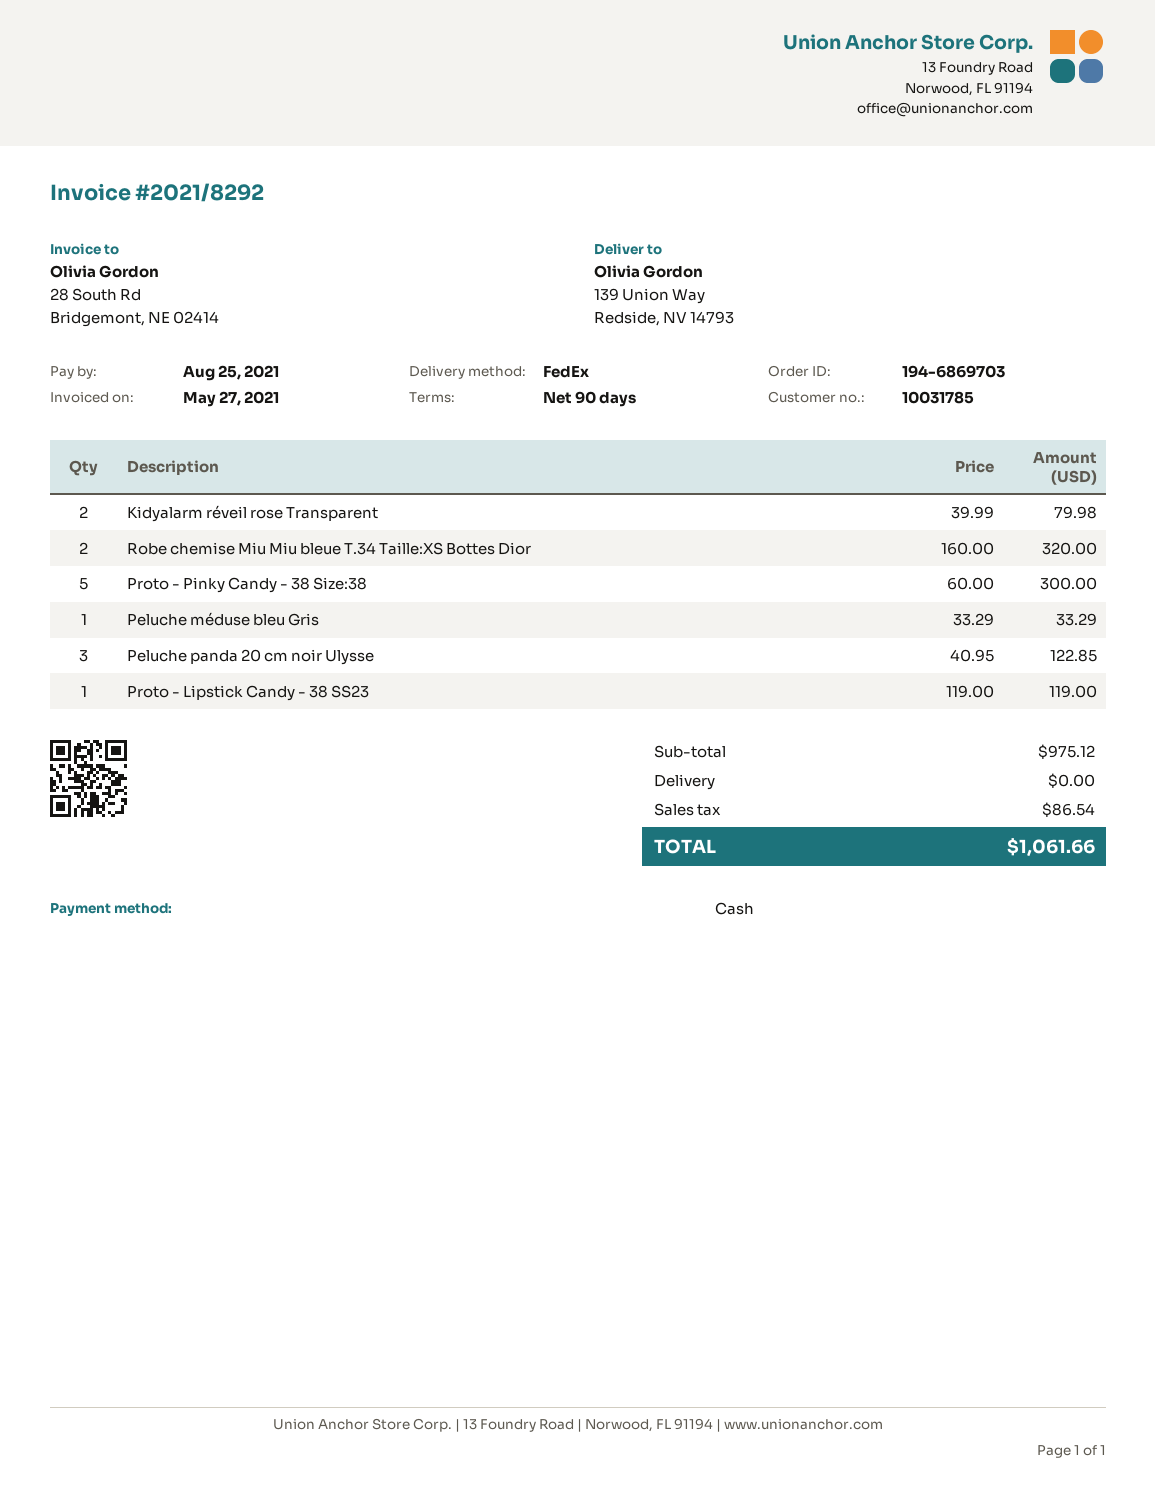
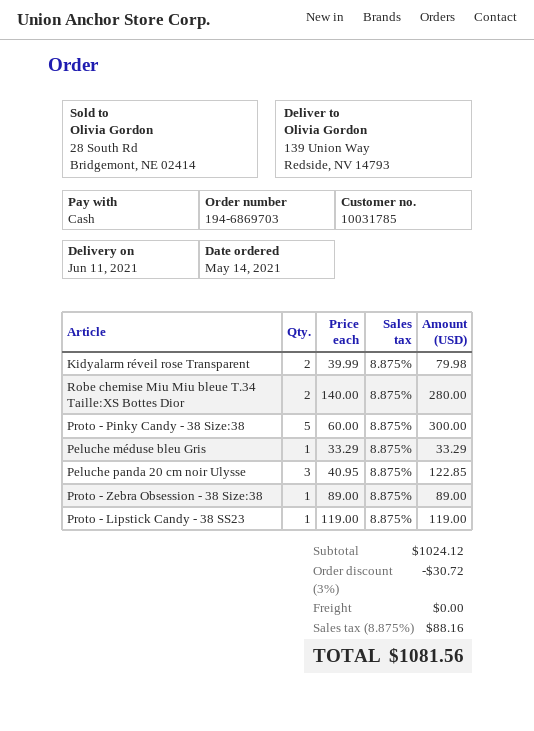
Robe chemise Miu Miu bleue T.34 Taille:XS Bottes Dior: 2 x 160.00 = 320.00 -> 2 x 140.00 = 280.00
Proto - Zebra Obsession - 38 Size:38: none -> 1 x 89.00 = 89.00
subtotal: 975.12 -> 1024.12
discount: none -> 3% = 30.72
tax: 86.54 -> 88.16
total: 1061.66 -> 1081.56

